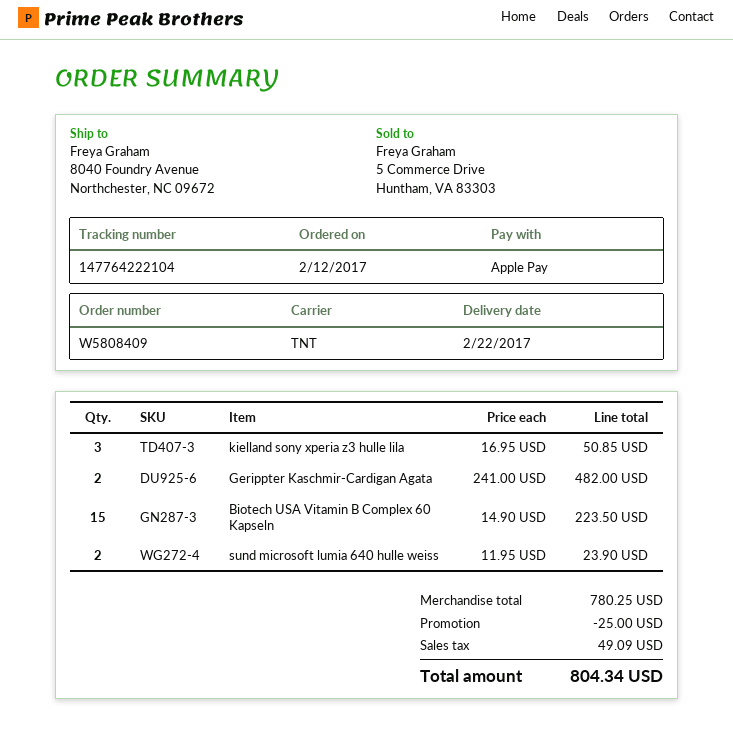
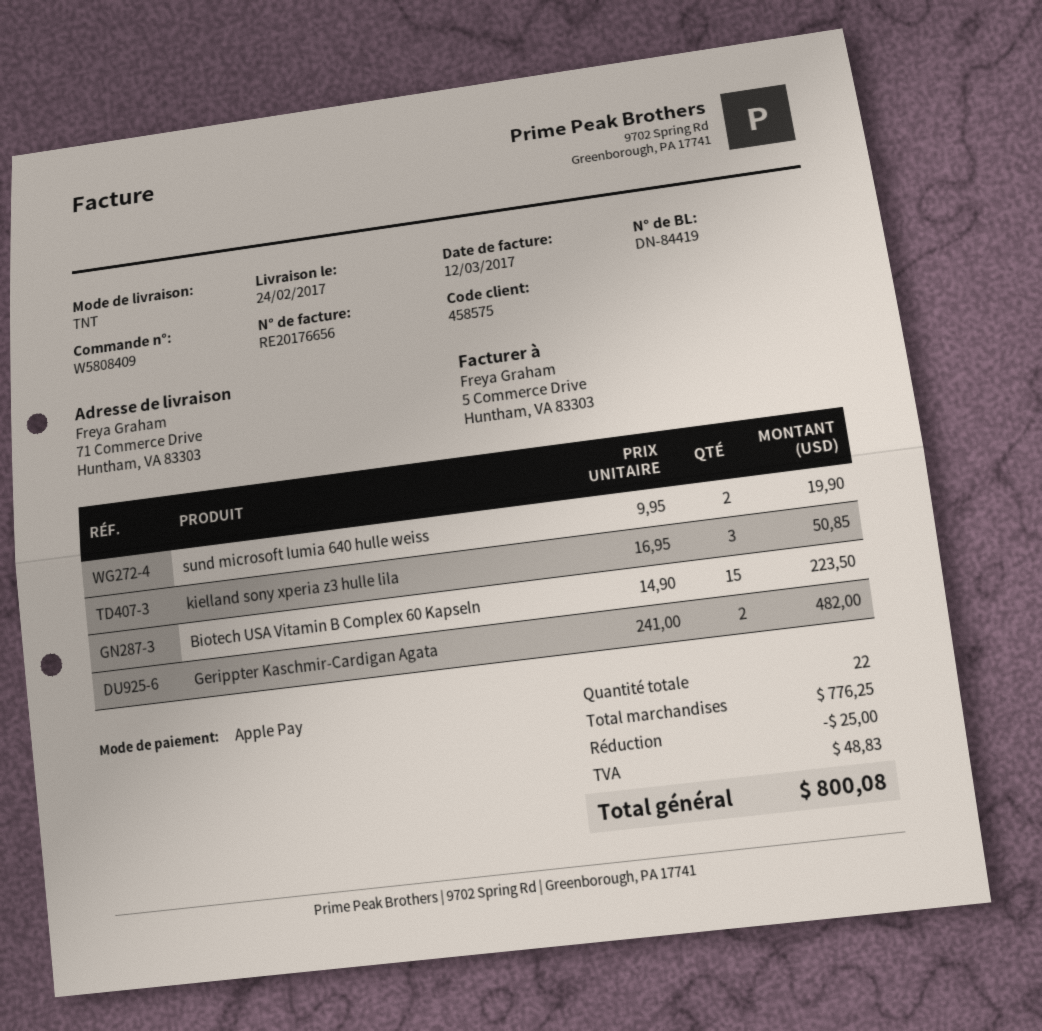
delivery date: 2017-02-22 -> 2017-02-24
ship to: 8040 Foundry Avenue, Northchester, NC 09672 -> 71 Commerce Drive, Huntham, VA 83303
sund microsoft lumia 640 hulle weiss: 2 x 11.95 = 23.90 -> 2 x 9.95 = 19.90
subtotal: 780.25 -> 776.25
tax: 49.09 -> 48.83
total: 804.34 -> 800.08

